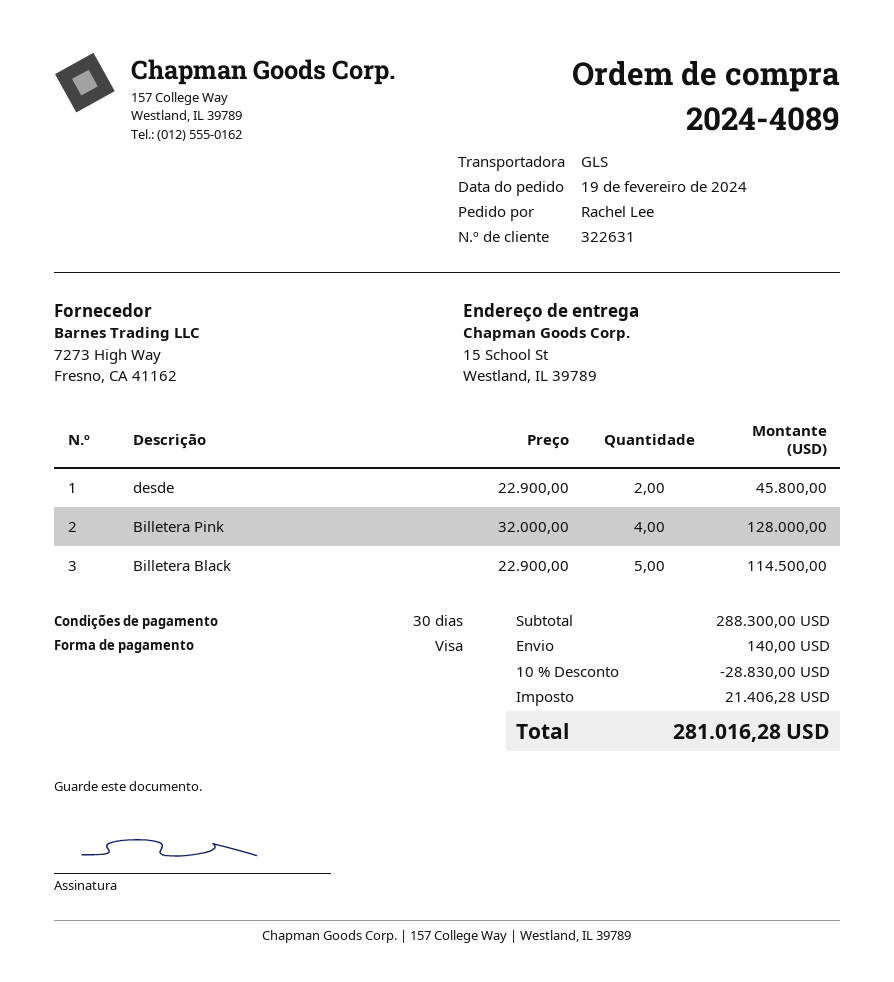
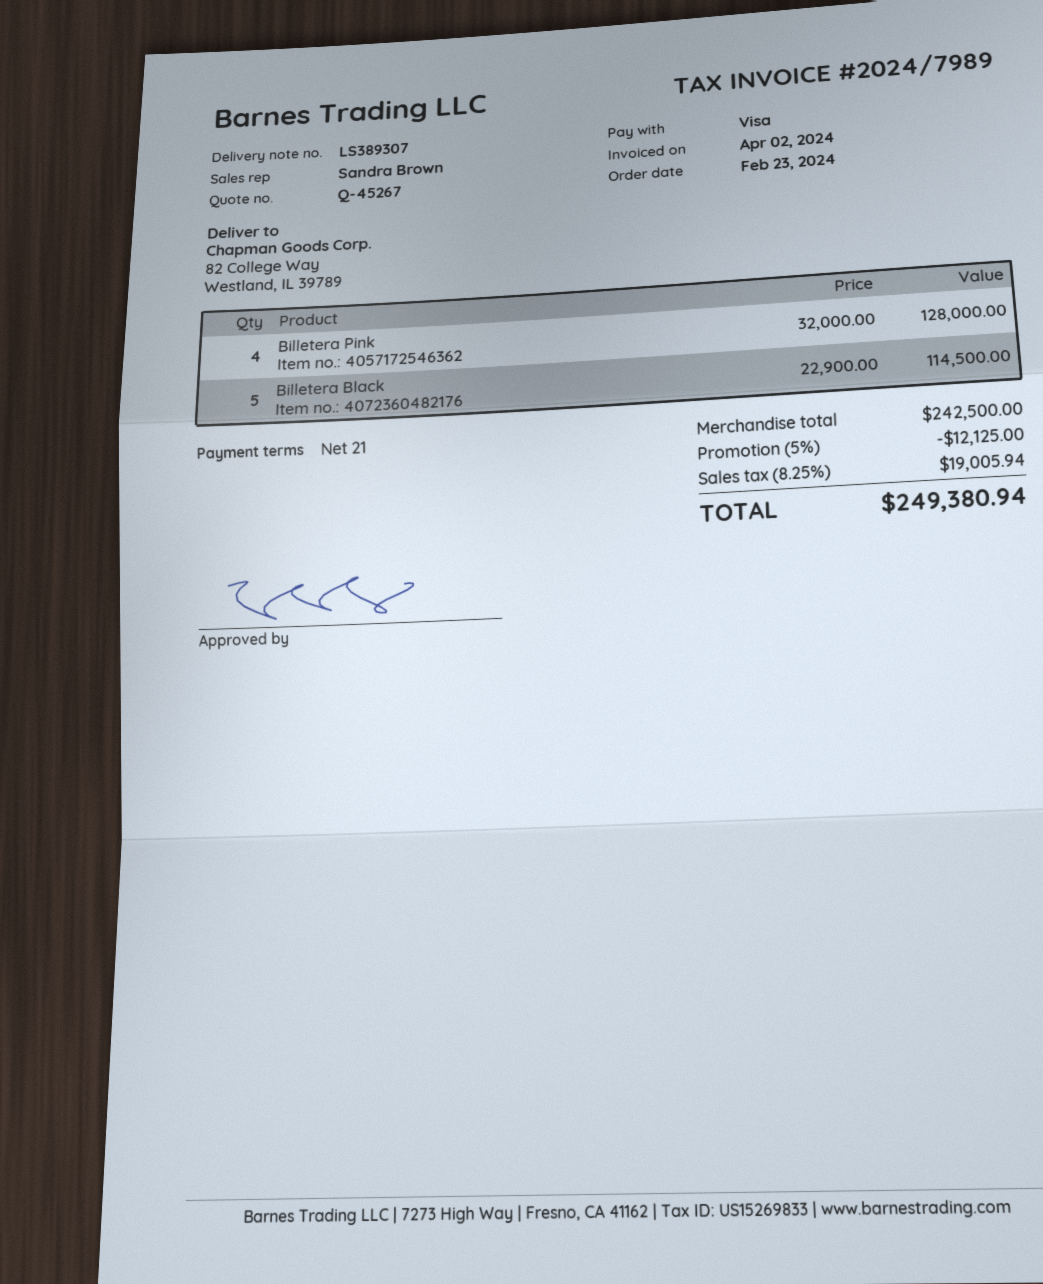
order date: 2024-02-19 -> 2024-02-23
payment terms: 30 days -> 21 days
ship to: 15 School St, Westland, IL 39789 -> 82 College Way, Westland, IL 39789
desde: 2 x 22900.00 = 45800.00 -> none
subtotal: 288300.00 -> 242500.00
discount: 10% = 28830.00 -> 5% = 12125.00
shipping: 140.00 -> none
tax: 21406.28 -> 19005.94
total: 281016.28 -> 249380.94

